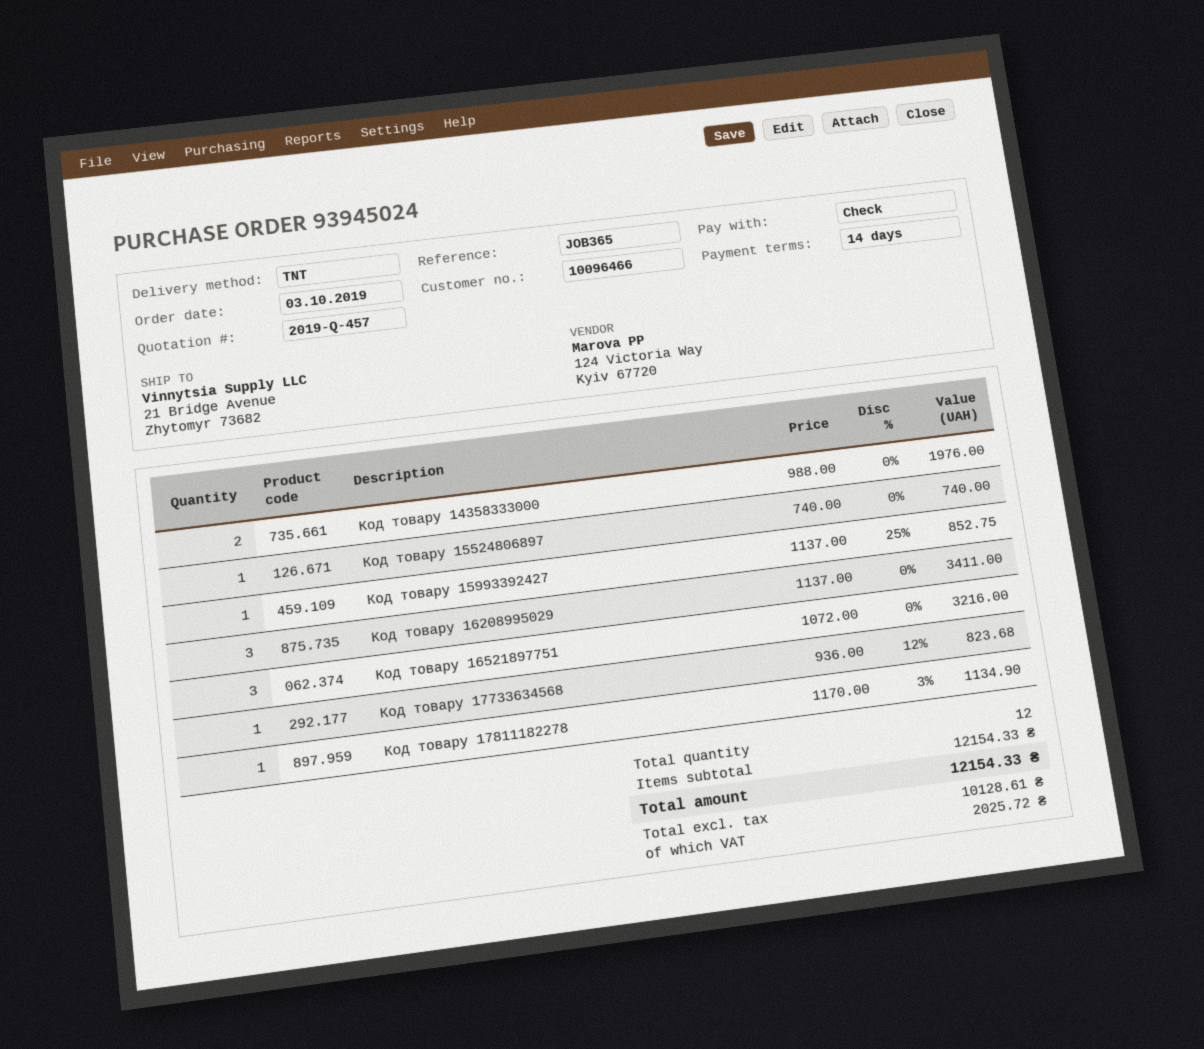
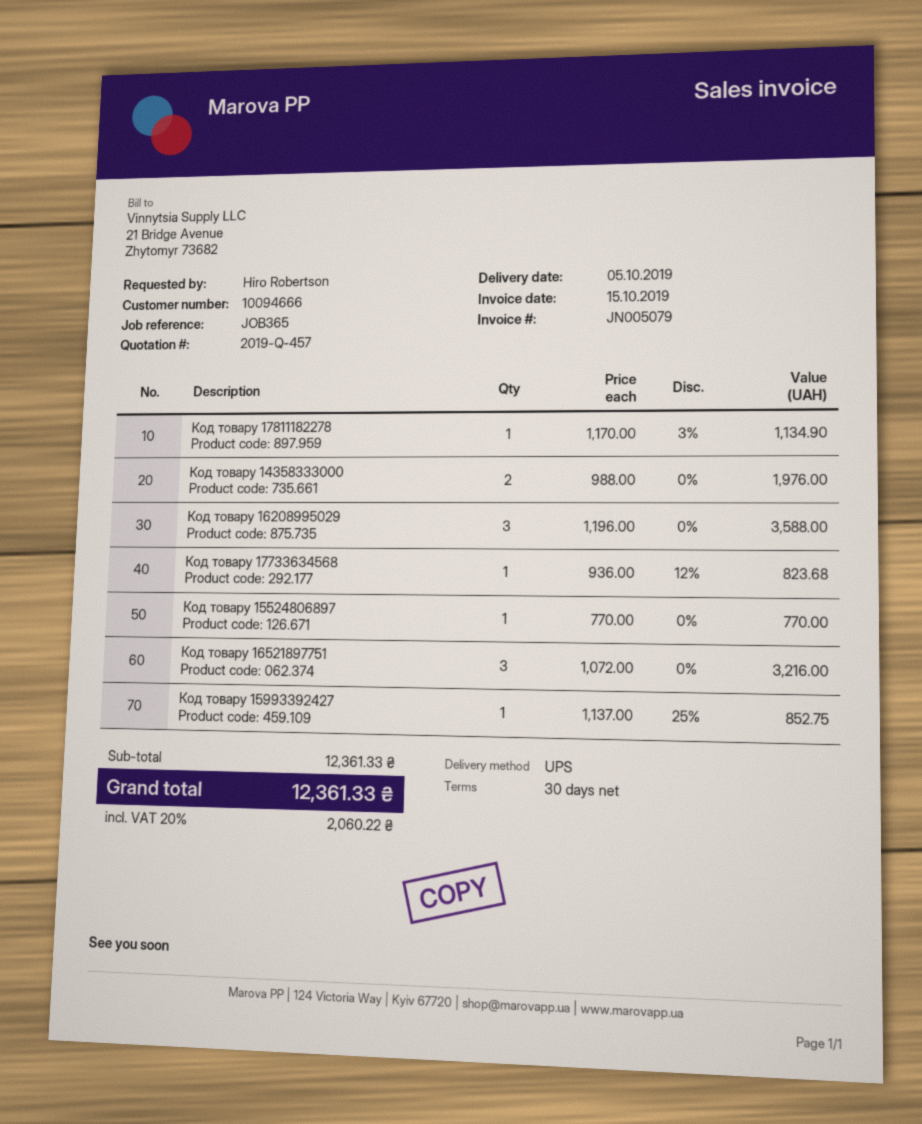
payment terms: 14 days -> 30 days
customer number: 10096466 -> 10094666
shipping method: TNT -> UPS
Код товару 15524806897: 1 x 740.00 = 740.00 -> 1 x 770.00 = 770.00
Код товару 16208995029: 3 x 1137.00 = 3411.00 -> 3 x 1196.00 = 3588.00
subtotal: 12154.33 -> 12361.33
tax: 2025.72 -> 2060.22
total: 12154.33 -> 12361.33

